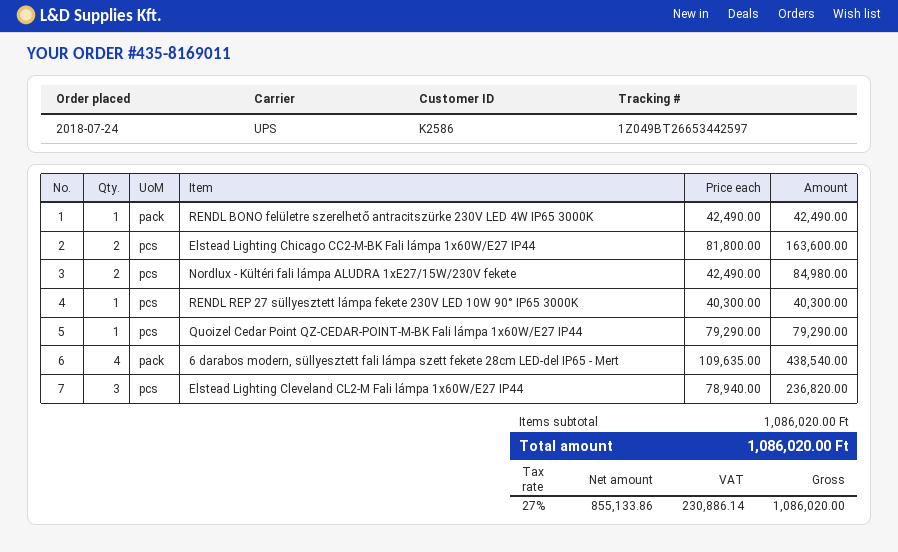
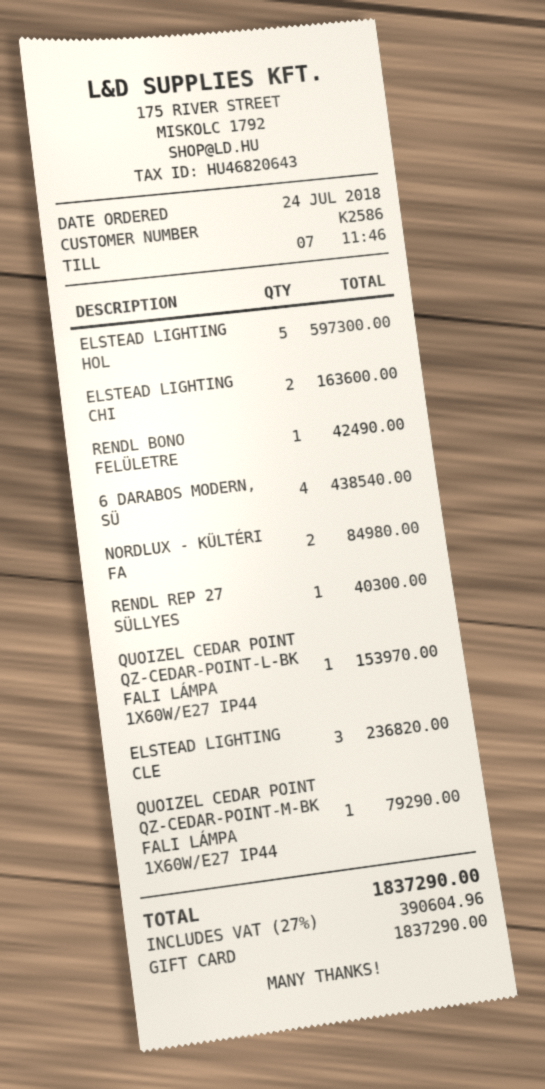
ELSTEAD LIGHTING HOL: none -> 5 for 597300.00
QUOIZEL CEDAR POINT QZ-CEDAR-POINT-L-BK FALI LÁMPA 1X60W/E27 IP44: none -> 1 for 153970.00
tax: 27% = 230886.14 -> 27% = 390604.96
total: 1086020.00 -> 1837290.00

